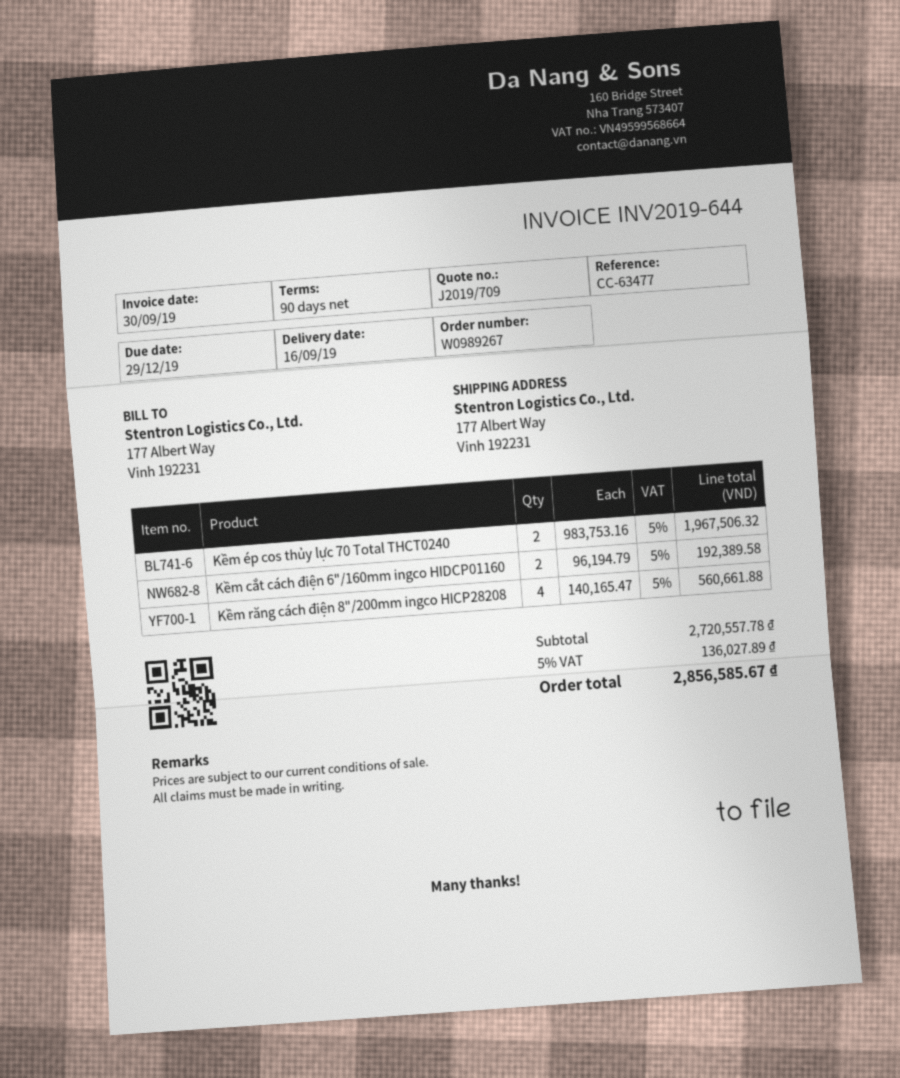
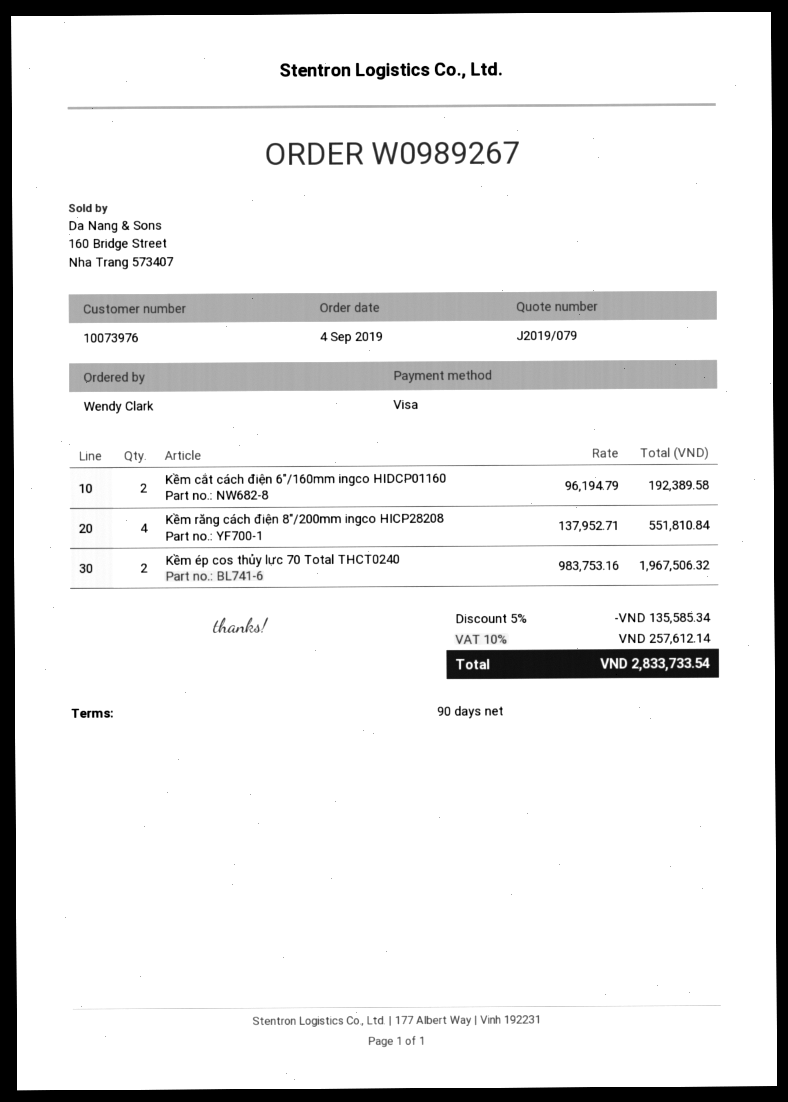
quote number: J2019/709 -> J2019/079
Kềm răng cách điện 8"/200mm ingco HICP28208: 4 x 140165.47 = 560661.88 -> 4 x 137952.71 = 551810.84
discount: none -> 5% = 135585.34
tax: 5% = 136027.89 -> 10% = 257612.14
total: 2856585.67 -> 2833733.54

